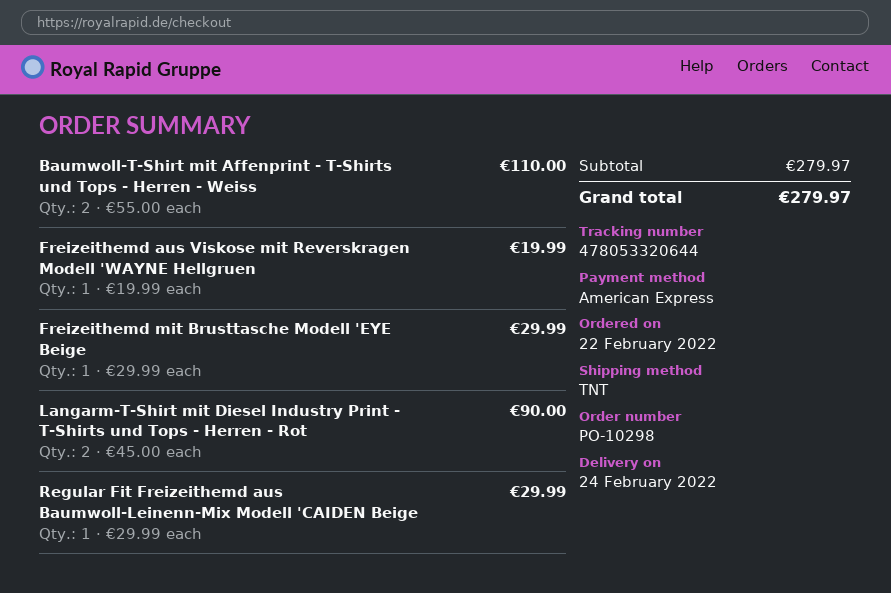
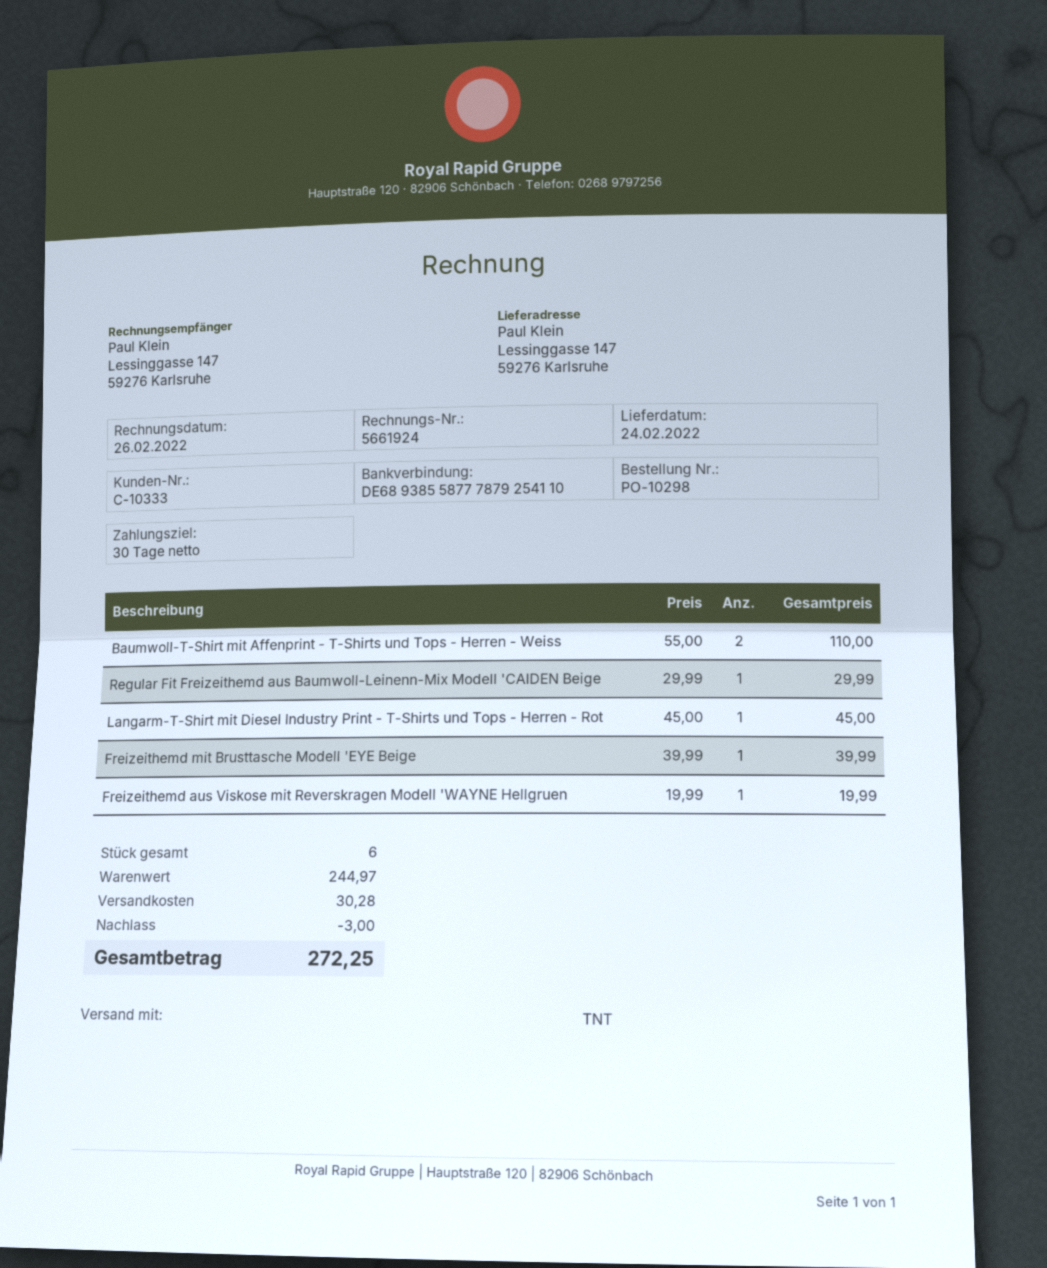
Freizeithemd mit Brusttasche Modell 'EYE Beige: 1 x 29.99 = 29.99 -> 1 x 39.99 = 39.99
Langarm-T-Shirt mit Diesel Industry Print - T-Shirts und Tops - Herren - Rot: 2 x 45.00 = 90.00 -> 1 x 45.00 = 45.00
subtotal: 279.97 -> 244.97
discount: none -> 3.00
shipping: none -> 30.28
total: 279.97 -> 272.25

